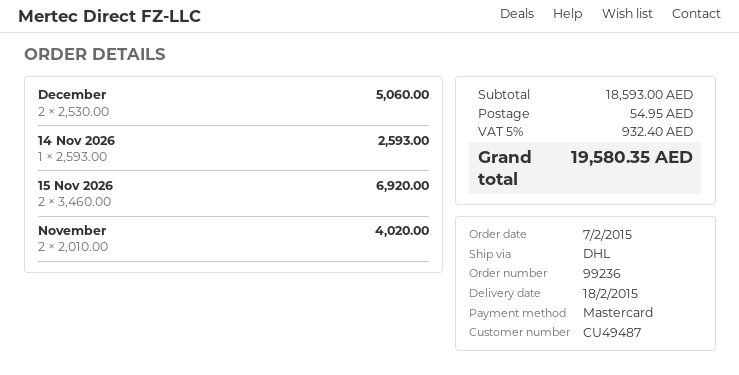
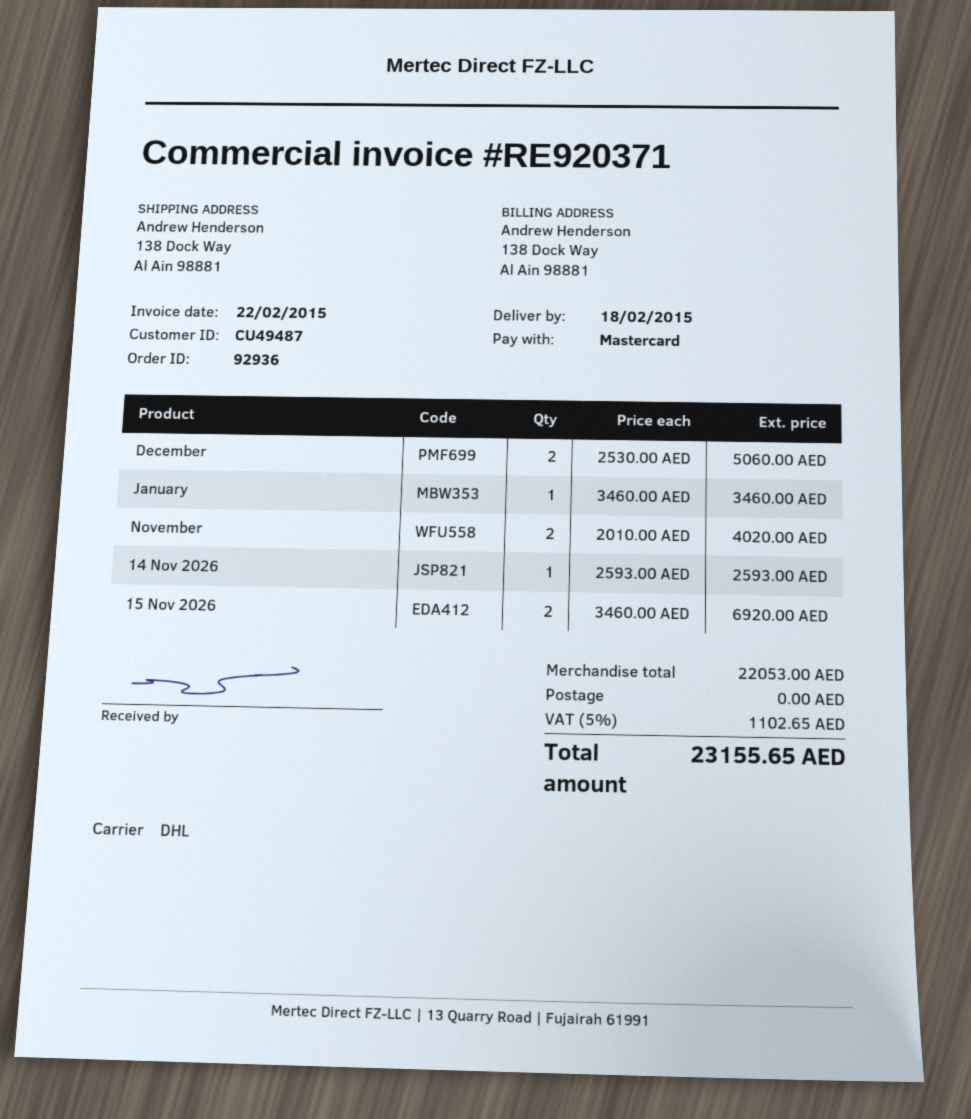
order number: 99236 -> 92936
January: none -> 1 x 3460.00 = 3460.00
subtotal: 18593.00 -> 22053.00
shipping: 54.95 -> 0.00
tax: 5% = 932.40 -> 5% = 1102.65
total: 19580.35 -> 23155.65

